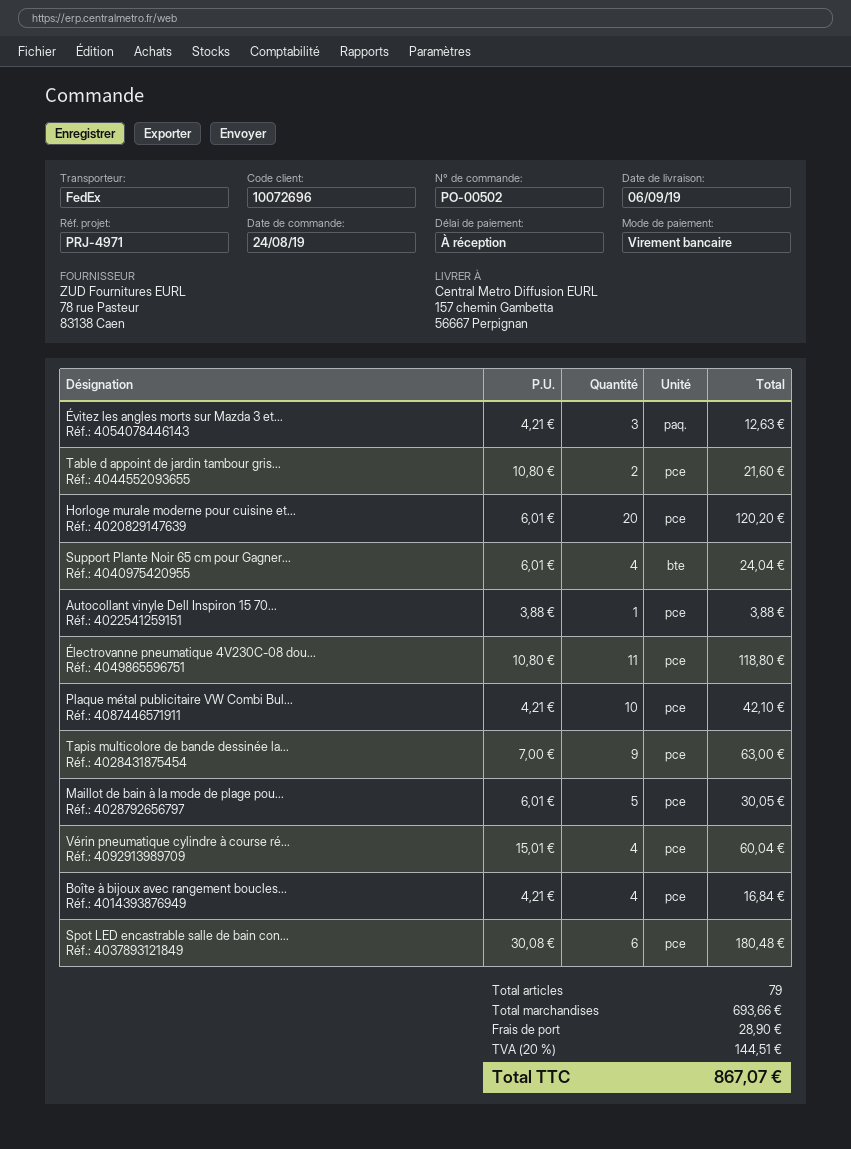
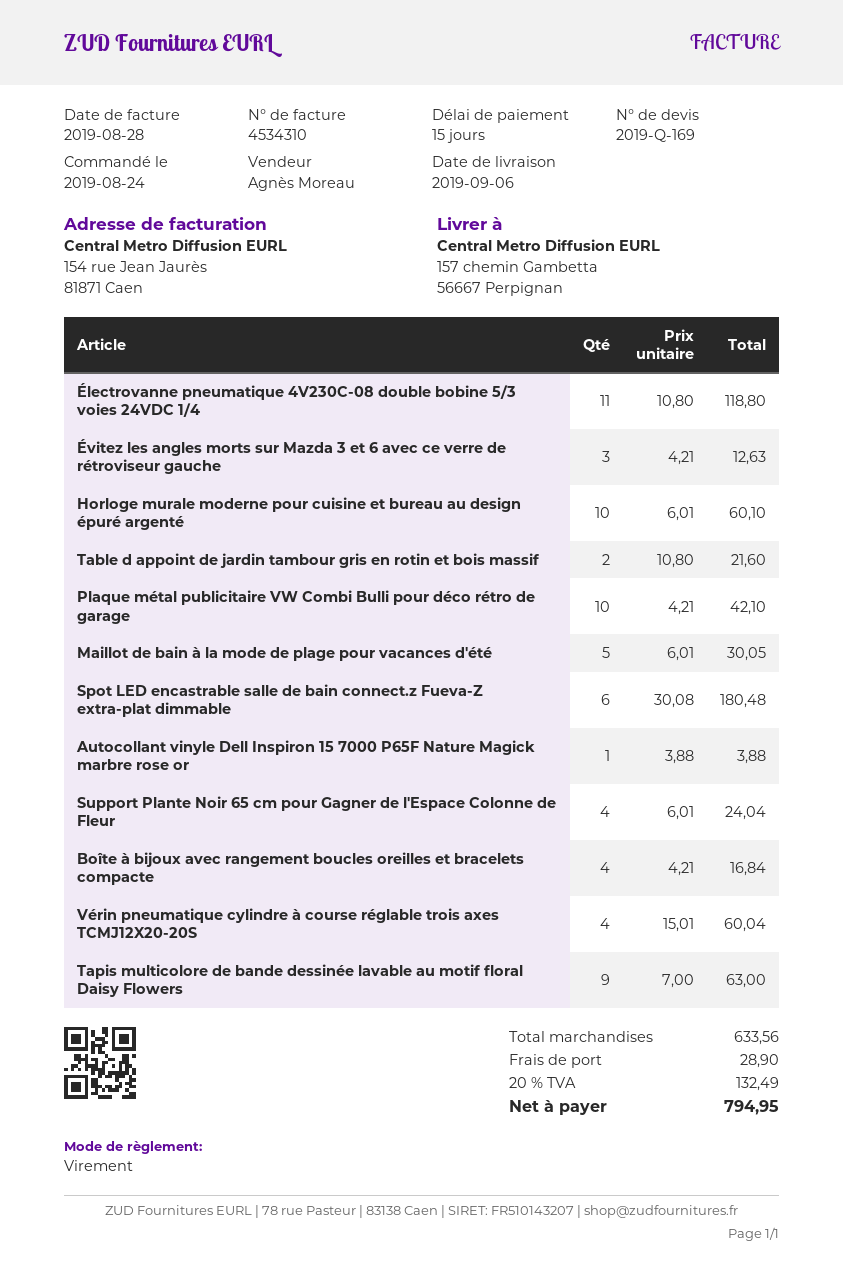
payment terms: on receipt -> 15 days
Horloge murale moderne pour cuisine et...: 20 x 6.01 = 120.20 -> 10 x 6.01 = 60.10
subtotal: 693.66 -> 633.56
tax: 20% = 144.51 -> 20% = 132.49
total: 867.07 -> 794.95

